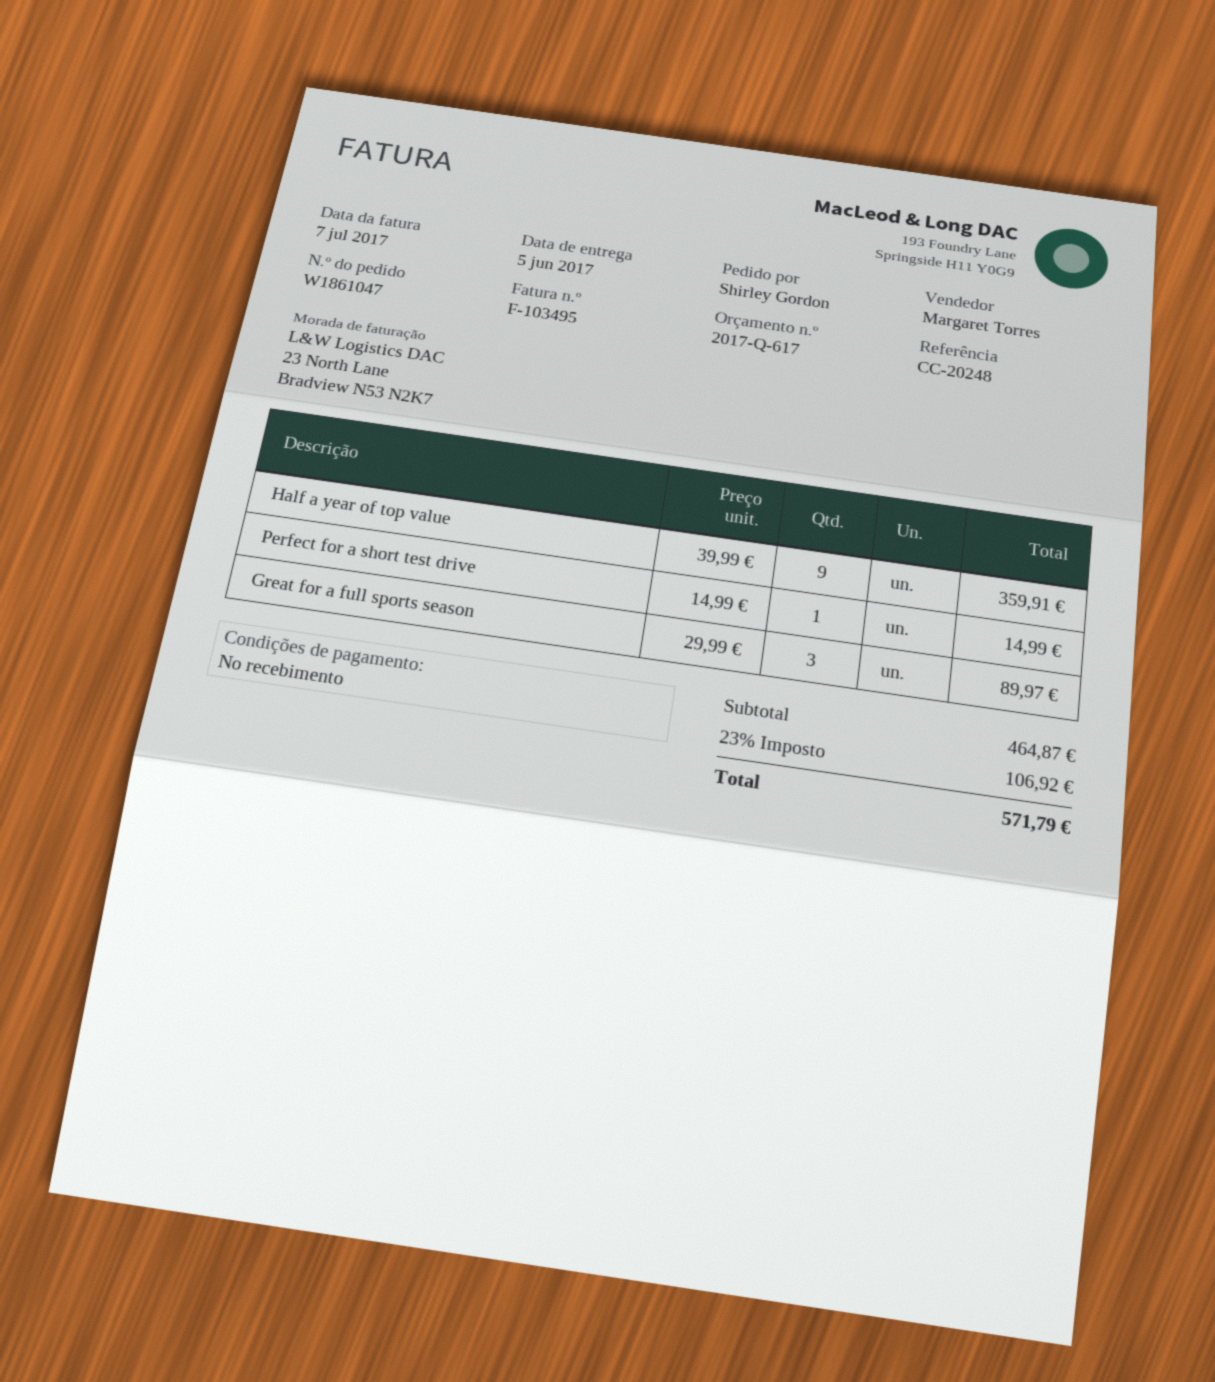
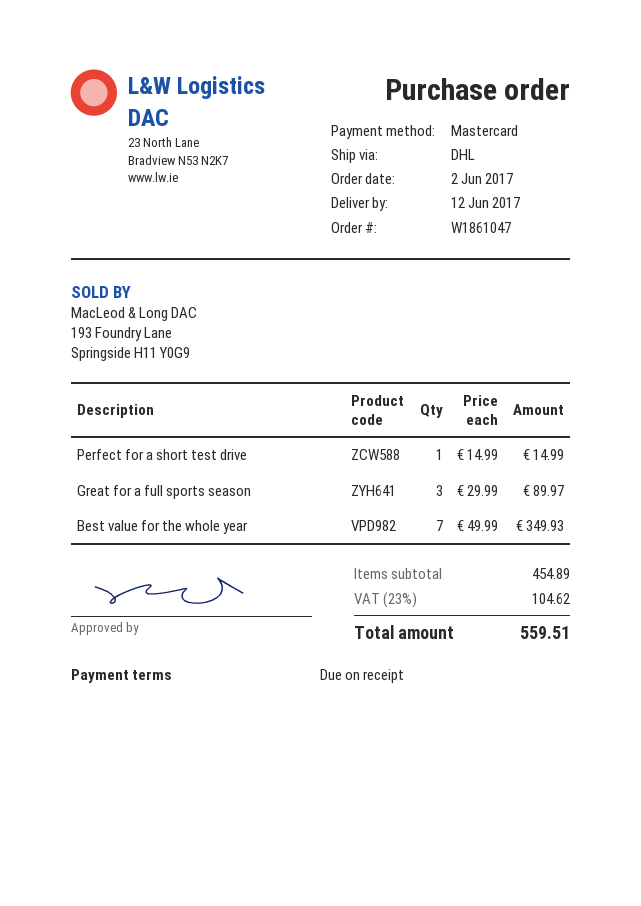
delivery date: 2017-06-05 -> 2017-06-12
Half a year of top value: 9 x 39.99 = 359.91 -> none
Best value for the whole year: none -> 7 x 49.99 = 349.93
subtotal: 464.87 -> 454.89
tax: 23% = 106.92 -> 23% = 104.62
total: 571.79 -> 559.51

